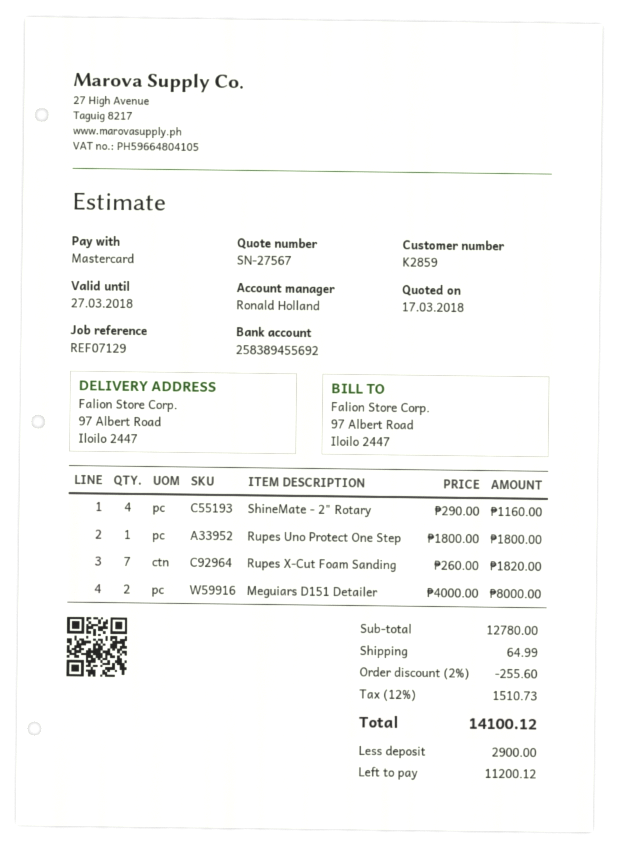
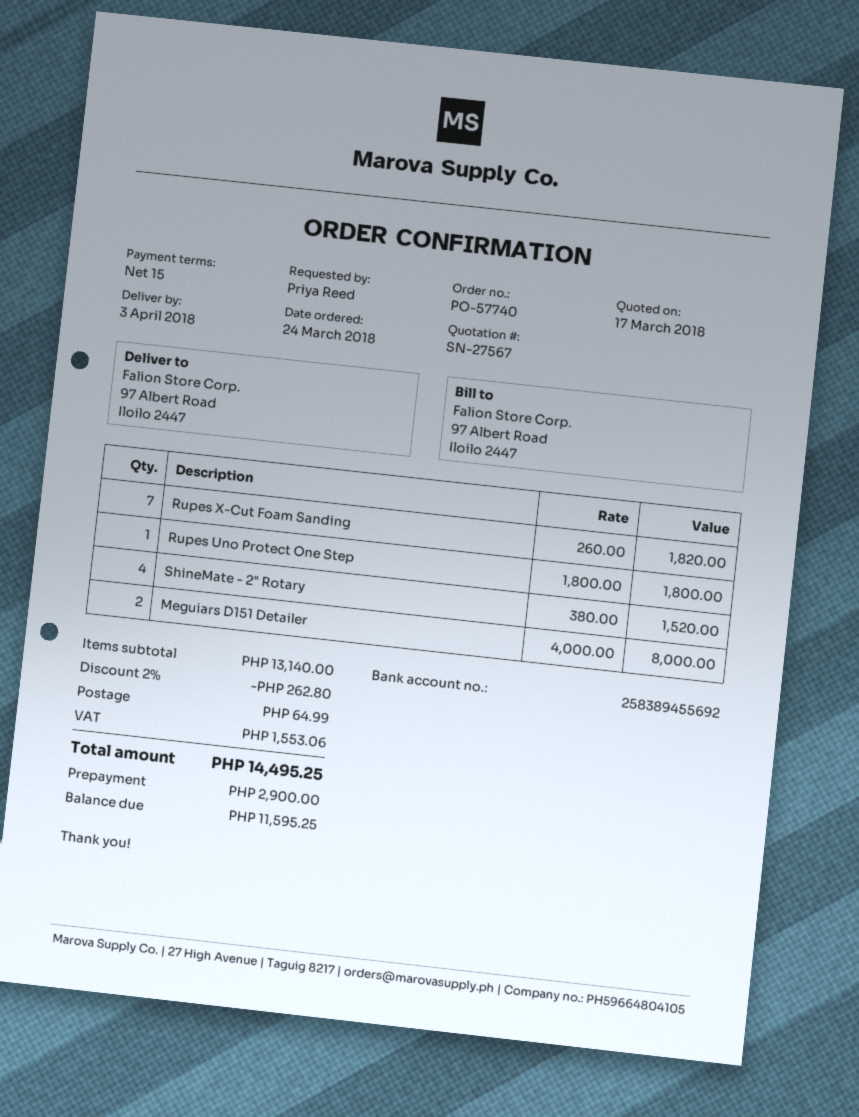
ShineMate - 2" Rotary: 4 x 290.00 = 1160.00 -> 4 x 380.00 = 1520.00
subtotal: 12780.00 -> 13140.00
discount: 2% = 255.60 -> 2% = 262.80
tax: 1510.73 -> 1553.06
total: 14100.12 -> 14495.25
balance: 11200.12 -> 11595.25

